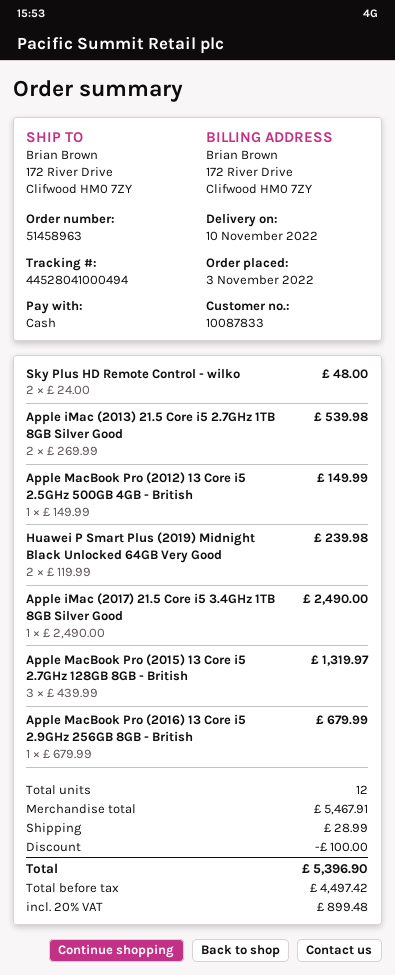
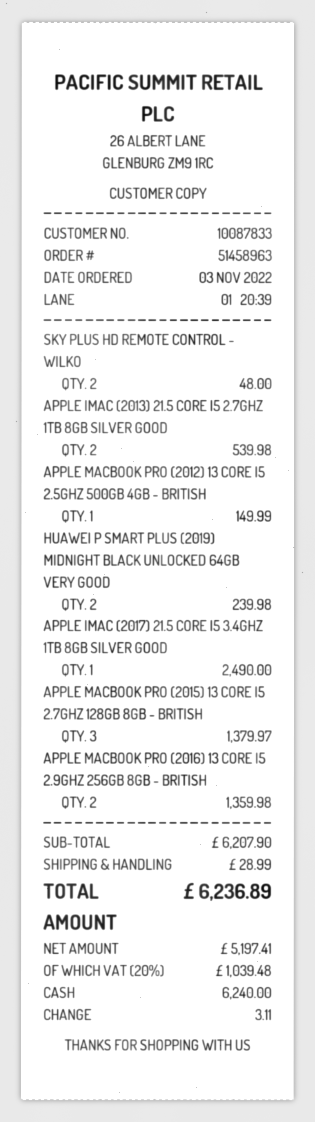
Apple MacBook Pro (2015) 13 Core i5 2.7GHz 128GB 8GB - British: 3 for 1319.97 -> 3 for 1379.97
Apple MacBook Pro (2016) 13 Core i5 2.9GHz 256GB 8GB - British: 1 for 679.99 -> 2 for 1359.98
subtotal: 5467.91 -> 6207.90
discount: 100.00 -> none
net: 4497.42 -> 5197.41
tax: 20% = 899.48 -> 20% = 1039.48
total: 5396.90 -> 6236.89

